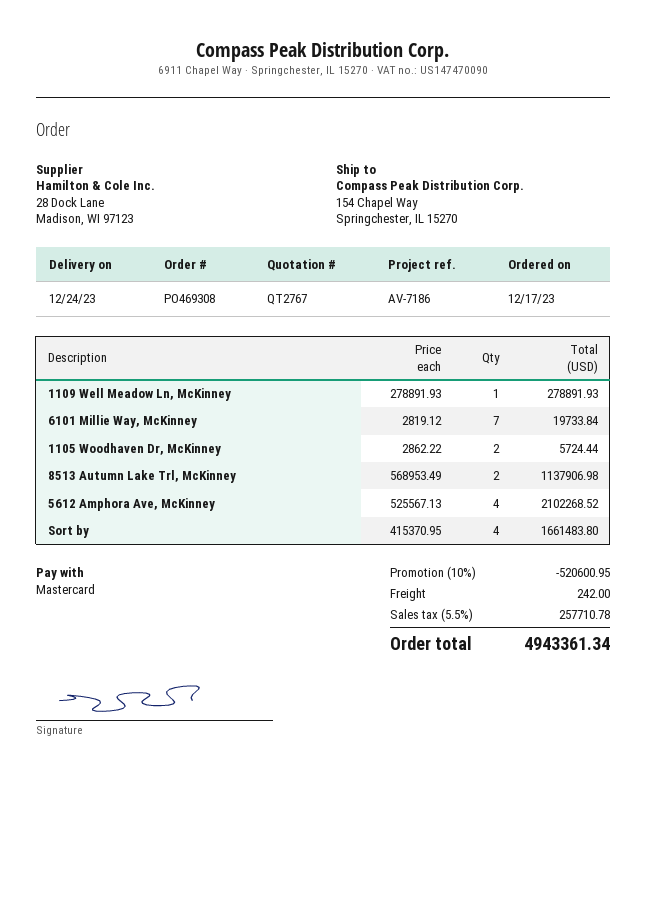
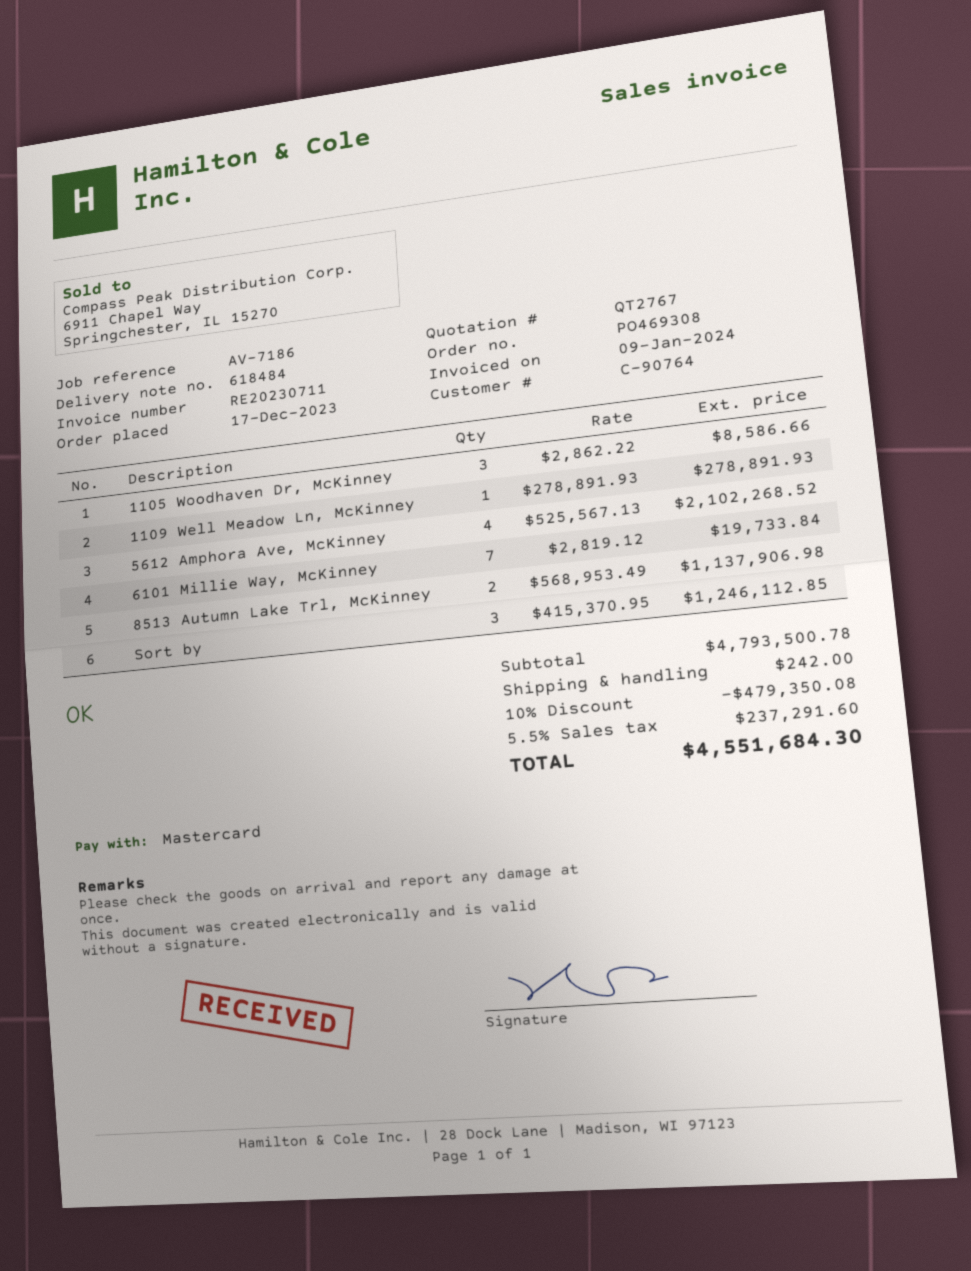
1105 Woodhaven Dr, McKinney: 2 x 2862.22 = 5724.44 -> 3 x 2862.22 = 8586.66
Sort by: 4 x 415370.95 = 1661483.80 -> 3 x 415370.95 = 1246112.85
discount: 10% = 520600.95 -> 10% = 479350.08
tax: 5.5% = 257710.78 -> 5.5% = 237291.60
total: 4943361.34 -> 4551684.30

